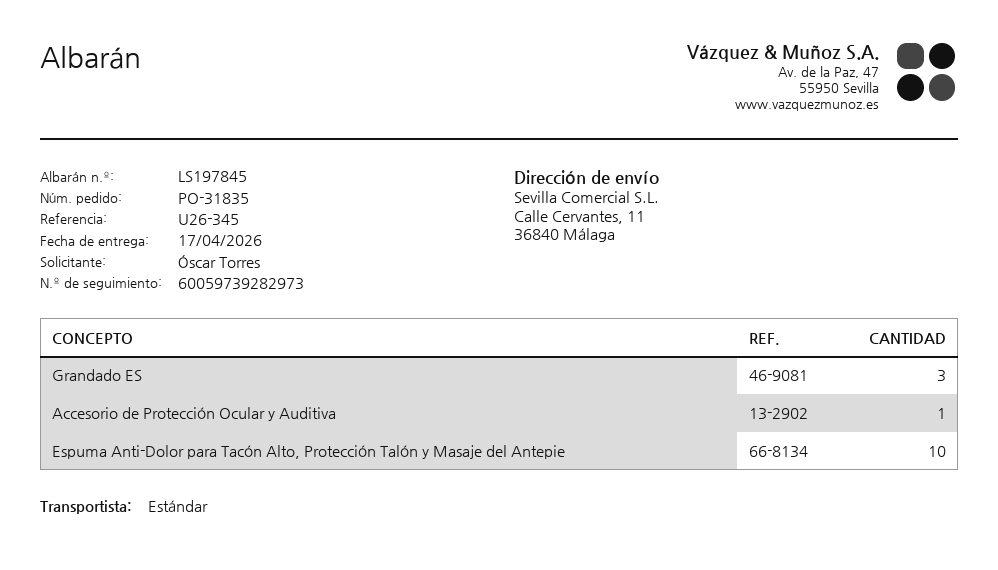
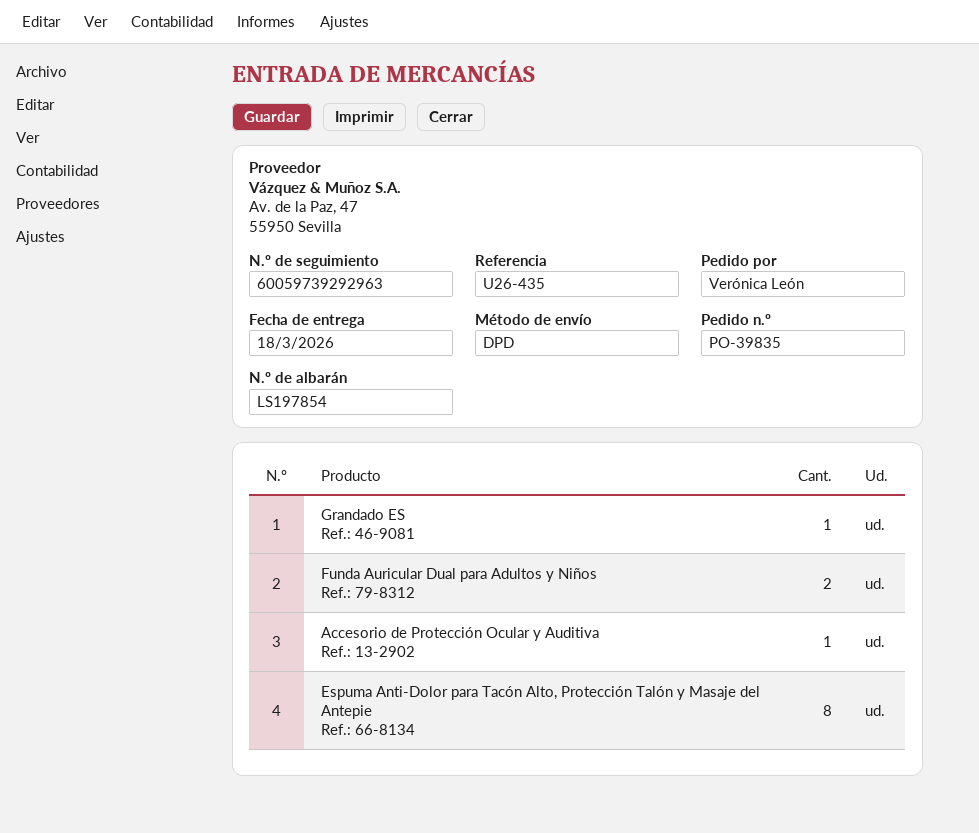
order number: PO-31835 -> PO-39835
delivery note number: LS197845 -> LS197854
delivery date: 2026-04-17 -> 2026-03-18
reference: U26-345 -> U26-435
ordered by: Óscar Torres -> Verónica León
shipping method: standard -> DPD
tracking number: 60059739282973 -> 60059739292963
Grandado ES: 3 -> 1
Espuma Anti-Dolor para Tacón Alto, Protección Talón y Masaje del Antepie: 10 -> 8
Funda Auricular Dual para Adultos y Niños: none -> 2

